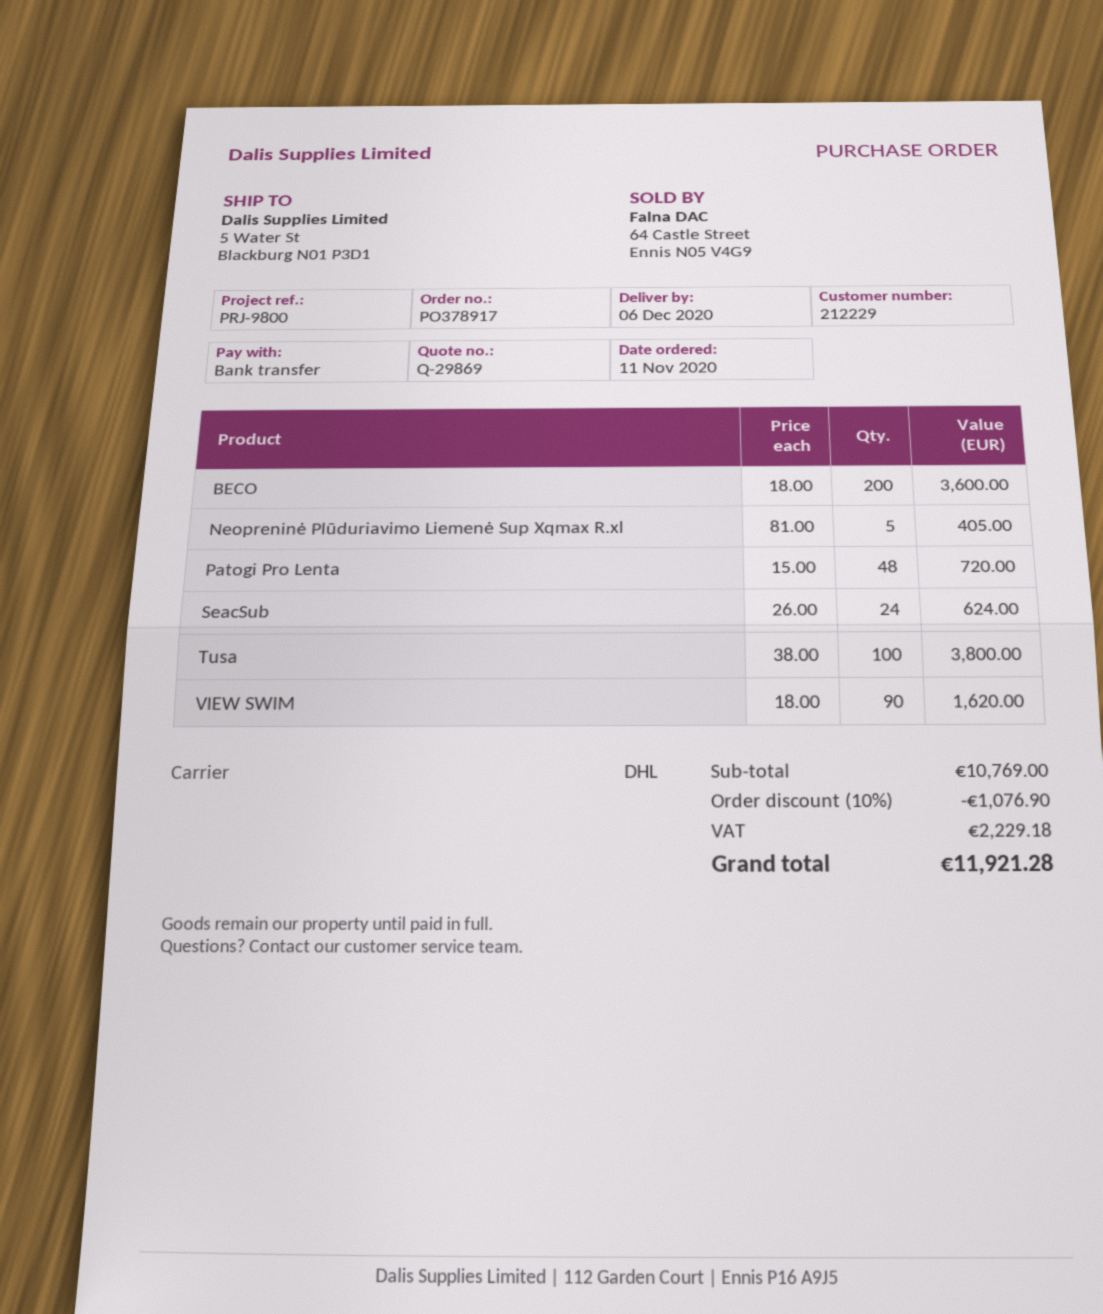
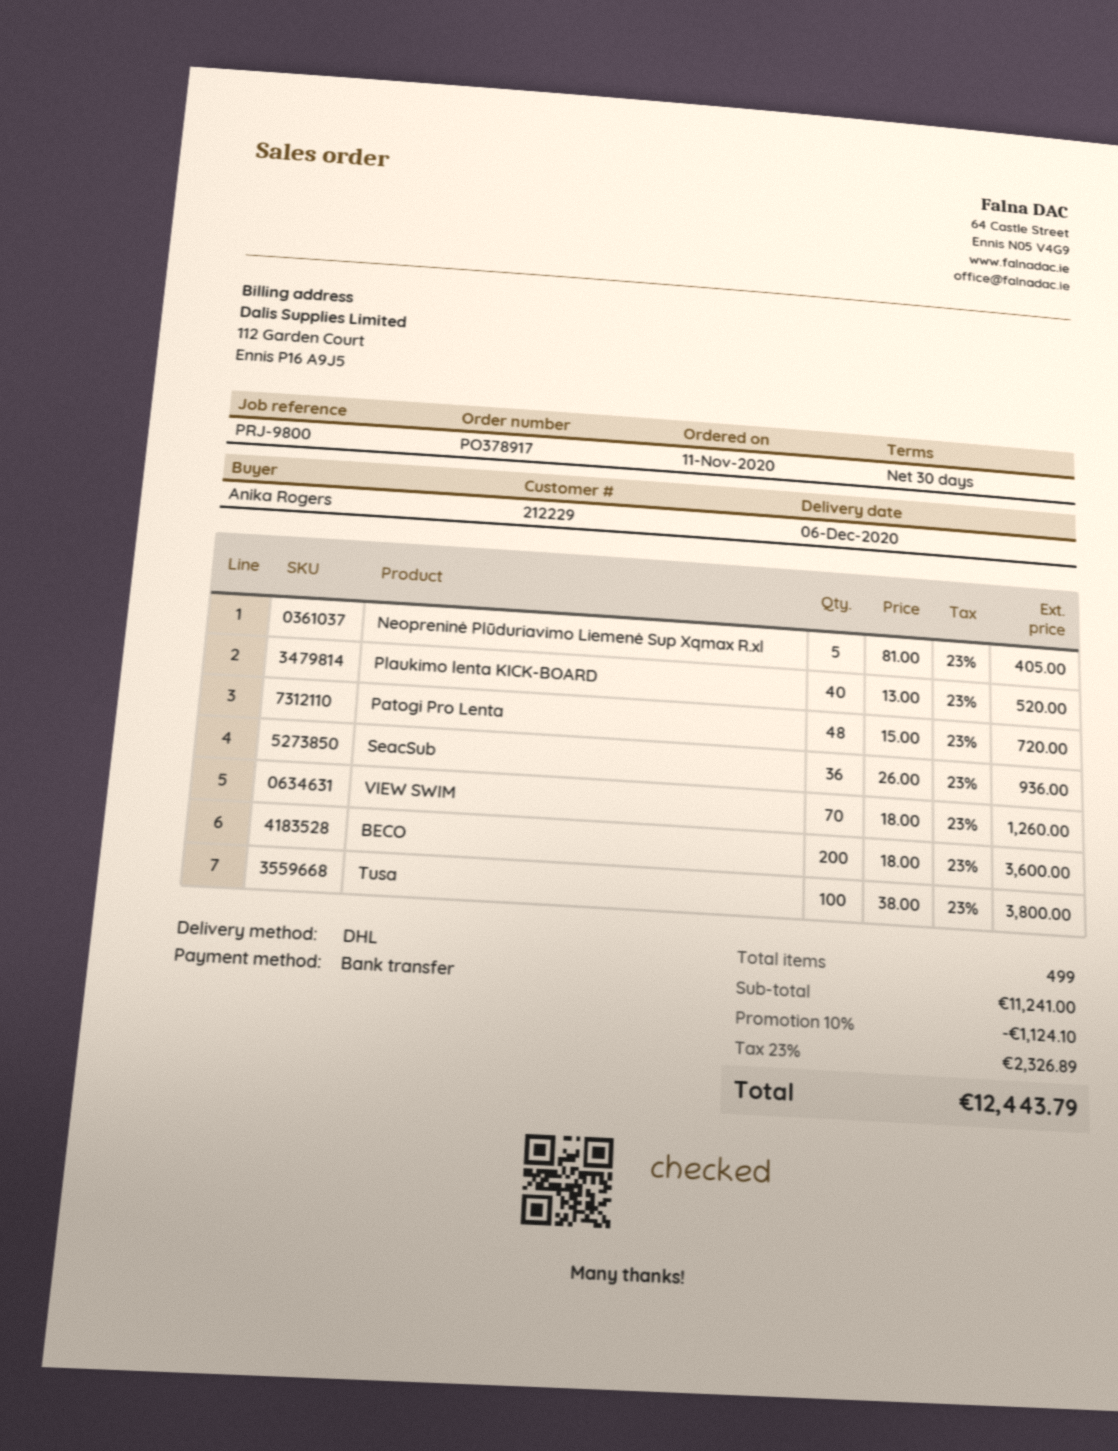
SeacSub: 24 x 26.00 = 624.00 -> 36 x 26.00 = 936.00
VIEW SWIM: 90 x 18.00 = 1620.00 -> 70 x 18.00 = 1260.00
Plaukimo lenta KICK-BOARD: none -> 40 x 13.00 = 520.00
subtotal: 10769.00 -> 11241.00
discount: 10% = 1076.90 -> 10% = 1124.10
tax: 2229.18 -> 2326.89
total: 11921.28 -> 12443.79

